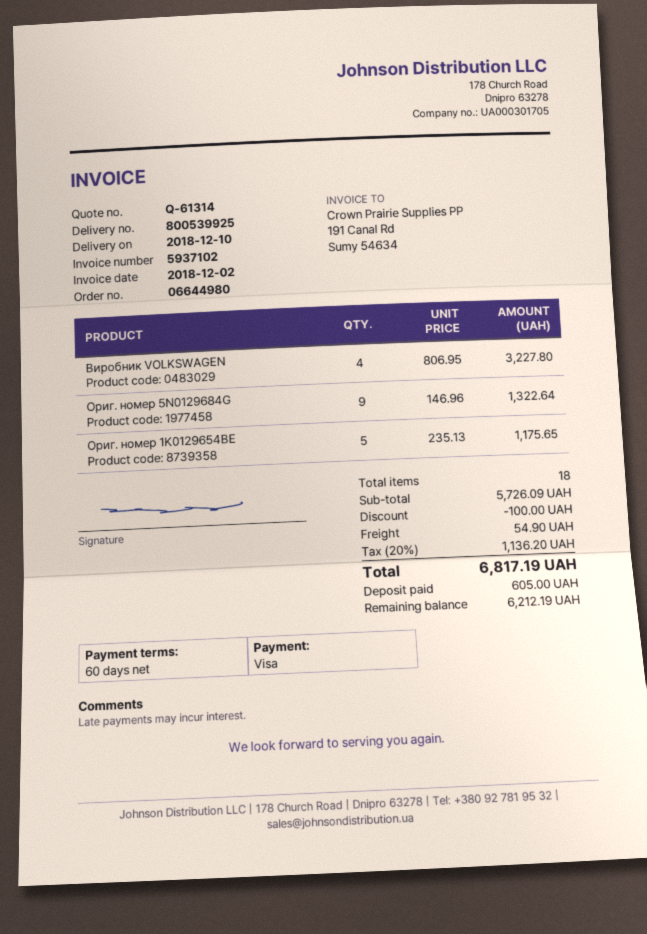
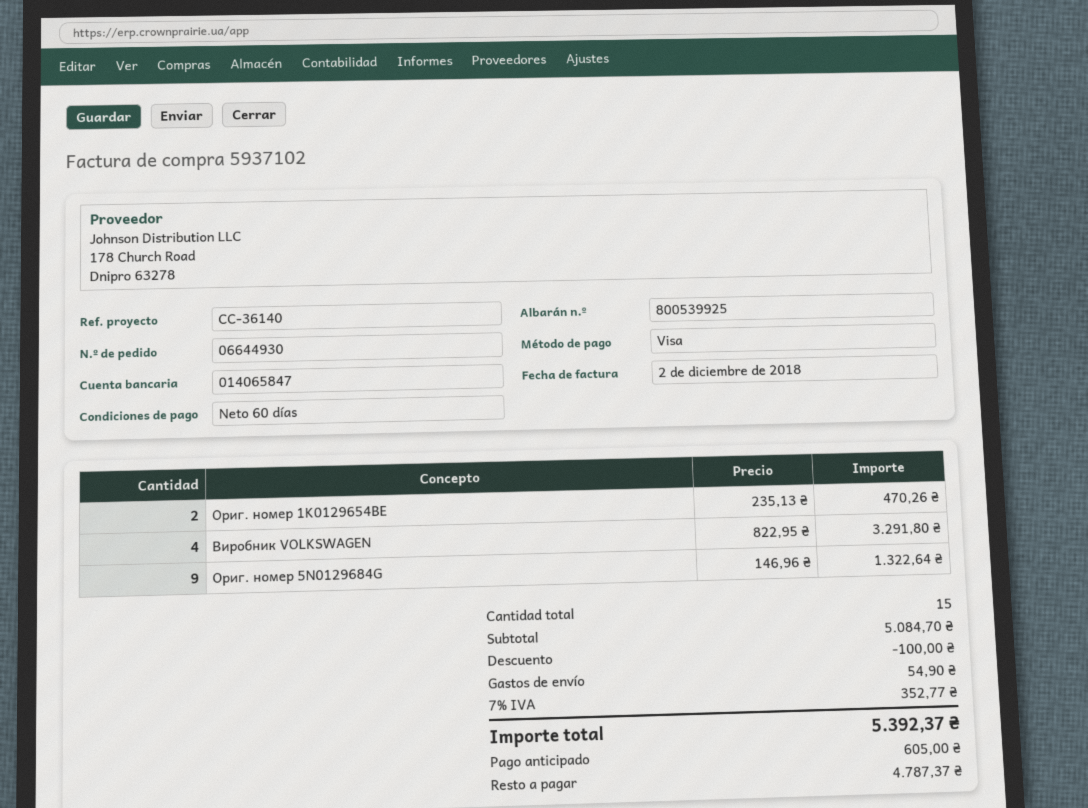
order number: 06644980 -> 06644930
Виробник VOLKSWAGEN: 4 x 806.95 = 3227.80 -> 4 x 822.95 = 3291.80
Ориг. номер 1K0129654BE: 5 x 235.13 = 1175.65 -> 2 x 235.13 = 470.26
total quantity: 18 -> 15
subtotal: 5726.09 -> 5084.70
tax: 20% = 1136.20 -> 7% = 352.77
total: 6817.19 -> 5392.37
balance: 6212.19 -> 4787.37

